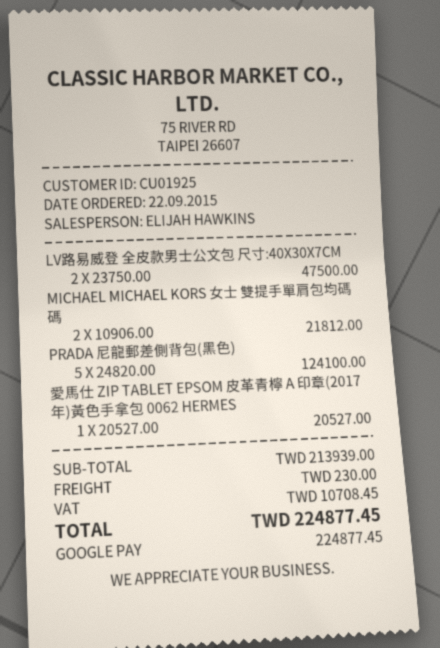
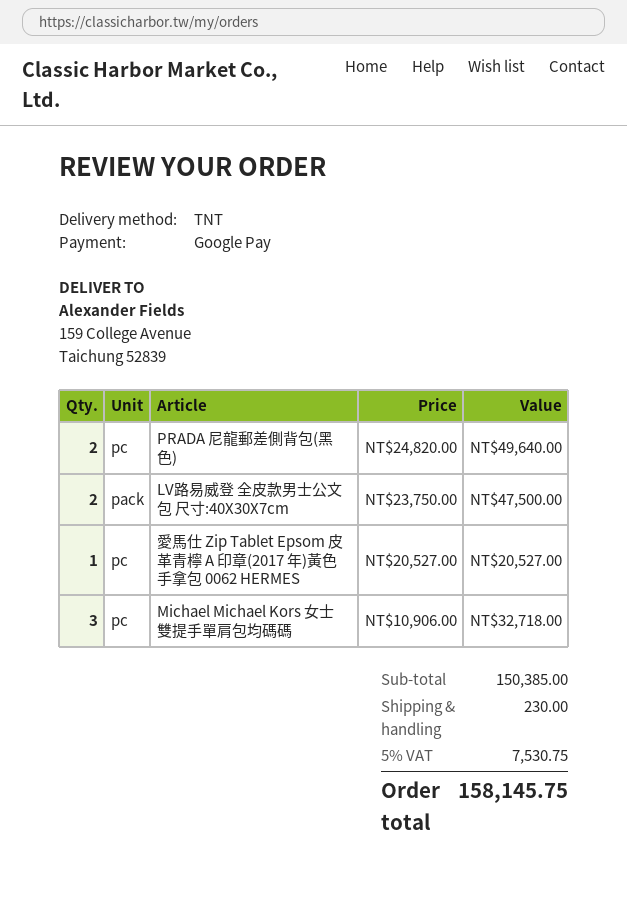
MICHAEL MICHAEL KORS 女士 雙提手單肩包均碼碼: 2 x 10906.00 = 21812.00 -> 3 x 10906.00 = 32718.00
PRADA 尼龍郵差側背包(黑色): 5 x 24820.00 = 124100.00 -> 2 x 24820.00 = 49640.00
subtotal: 213939.00 -> 150385.00
tax: 10708.45 -> 7530.75
total: 224877.45 -> 158145.75

